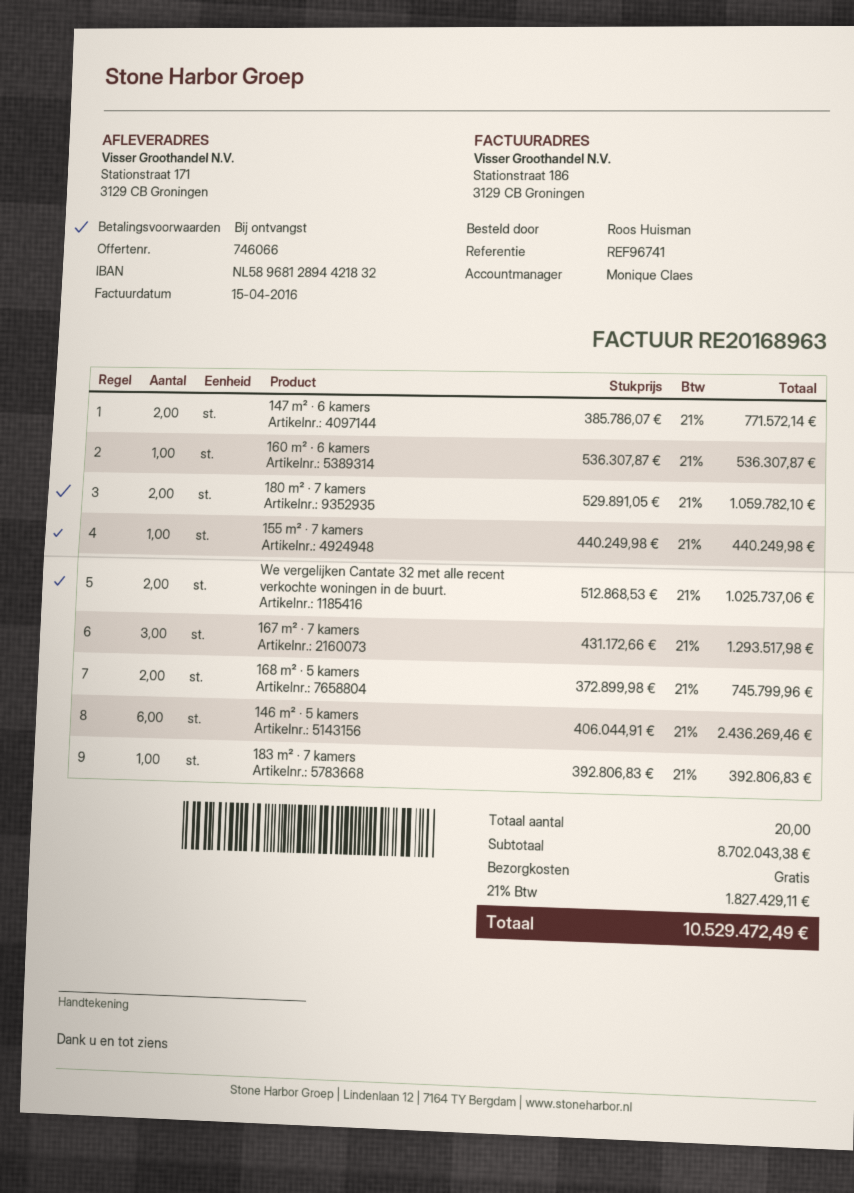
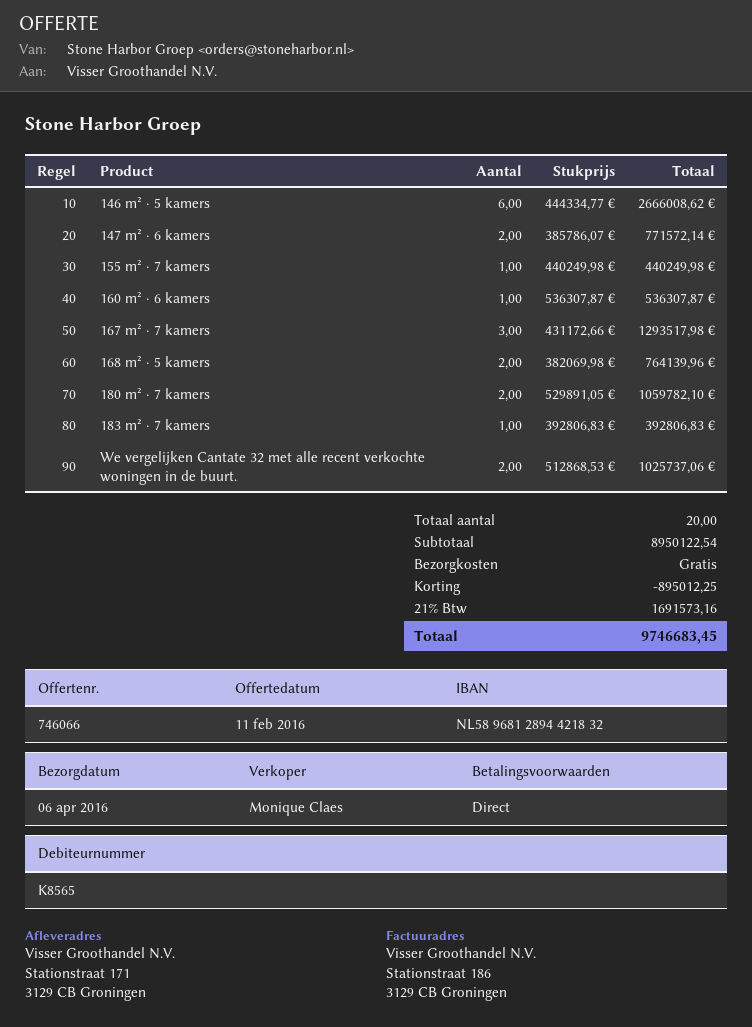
168 m² · 5 kamers: 2 x 372899.98 = 745799.96 -> 2 x 382069.98 = 764139.96
146 m² · 5 kamers: 6 x 406044.91 = 2436269.46 -> 6 x 444334.77 = 2666008.62
subtotal: 8702043.38 -> 8950122.54
discount: none -> 895012.25
tax: 21% = 1827429.11 -> 21% = 1691573.16
total: 10529472.49 -> 9746683.45

